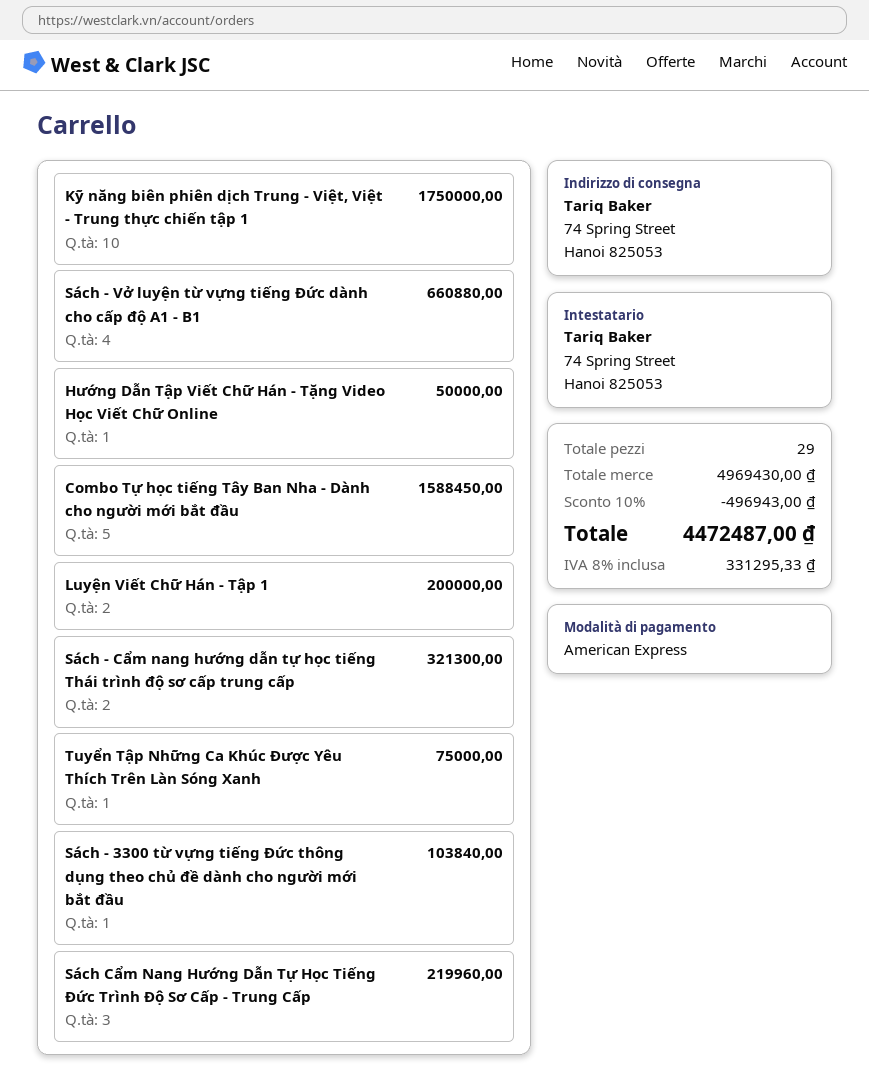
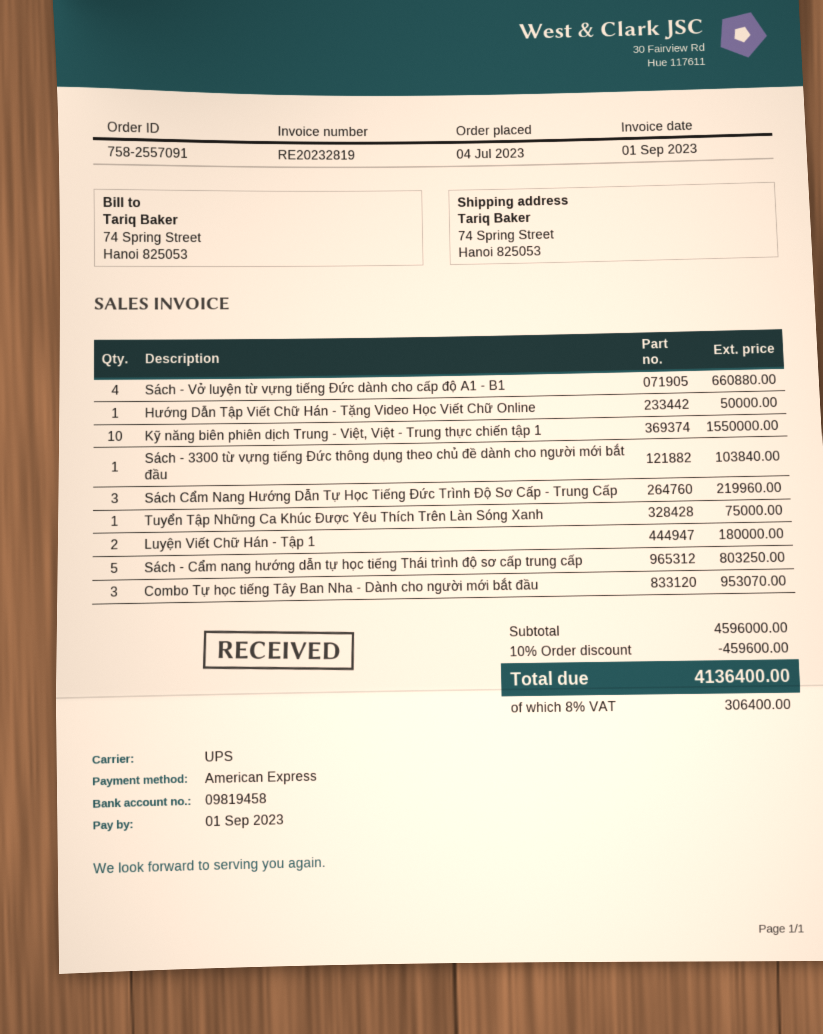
Kỹ năng biên phiên dịch Trung - Việt, Việt - Trung thực chiến tập 1: 10 for 1750000.00 -> 10 for 1550000.00
Combo Tự học tiếng Tây Ban Nha - Dành cho người mới bắt đầu: 5 for 1588450.00 -> 3 for 953070.00
Luyện Viết Chữ Hán - Tập 1: 2 for 200000.00 -> 2 for 180000.00
Sách - Cẩm nang hướng dẫn tự học tiếng Thái trình độ sơ cấp trung cấp: 2 for 321300.00 -> 5 for 803250.00
subtotal: 4969430.00 -> 4596000.00
discount: 10% = 496943.00 -> 10% = 459600.00
tax: 8% = 331295.33 -> 8% = 306400.00
total: 4472487.00 -> 4136400.00

